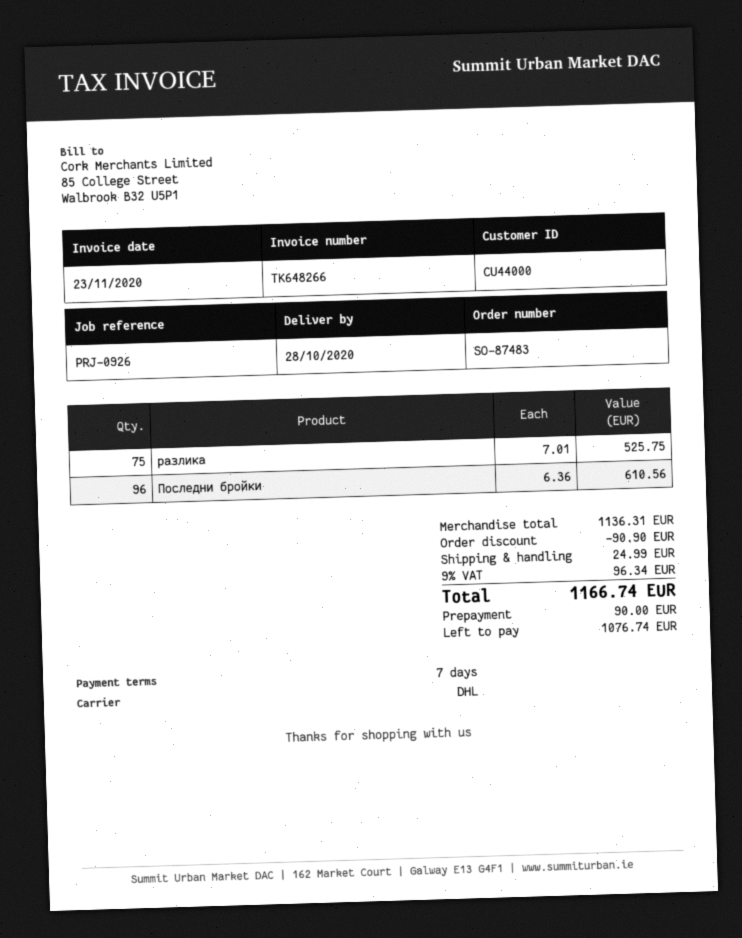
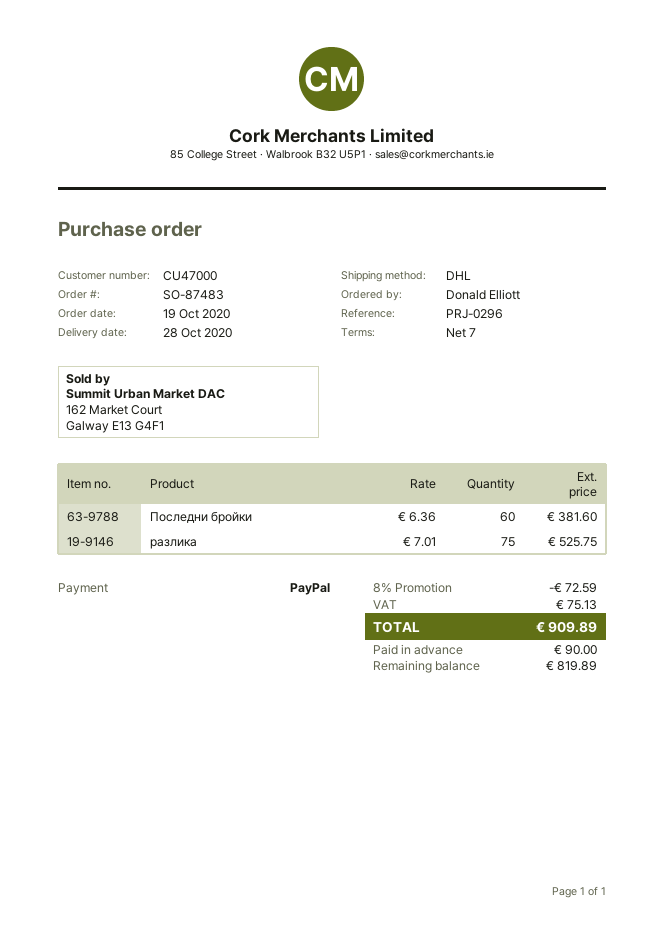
customer number: CU44000 -> CU47000
reference: PRJ-0926 -> PRJ-0296
Последни бройки: 96 x 6.36 = 610.56 -> 60 x 6.36 = 381.60
discount: 90.90 -> 72.59
shipping: 24.99 -> none
tax: 96.34 -> 75.13
total: 1166.74 -> 909.89
balance: 1076.74 -> 819.89

